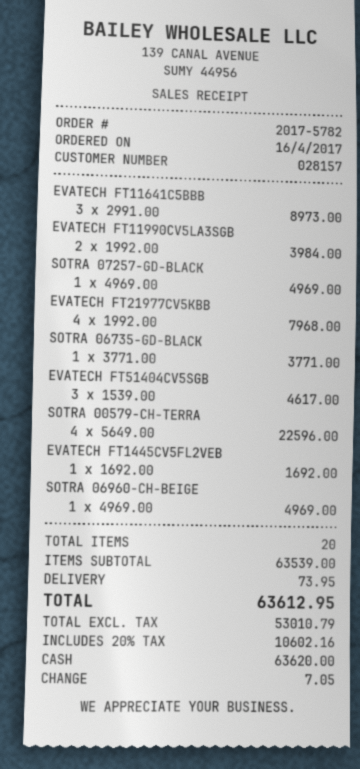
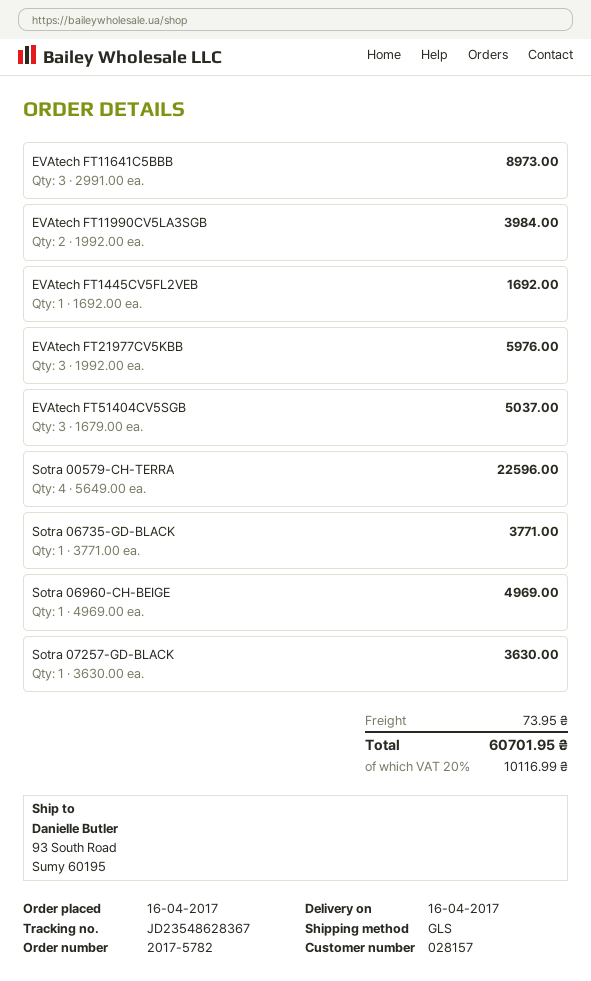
SOTRA 07257-GD-BLACK: 1 x 4969.00 = 4969.00 -> 1 x 3630.00 = 3630.00
EVATECH FT21977CV5KBB: 4 x 1992.00 = 7968.00 -> 3 x 1992.00 = 5976.00
EVATECH FT51404CV5SGB: 3 x 1539.00 = 4617.00 -> 3 x 1679.00 = 5037.00
tax: 20% = 10602.16 -> 20% = 10116.99
total: 63612.95 -> 60701.95

